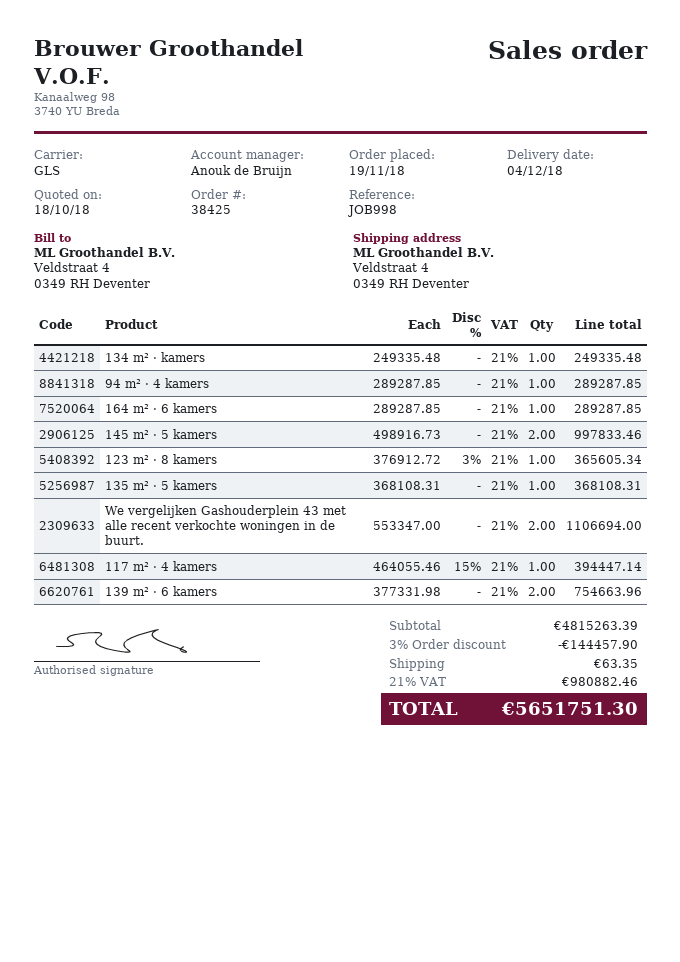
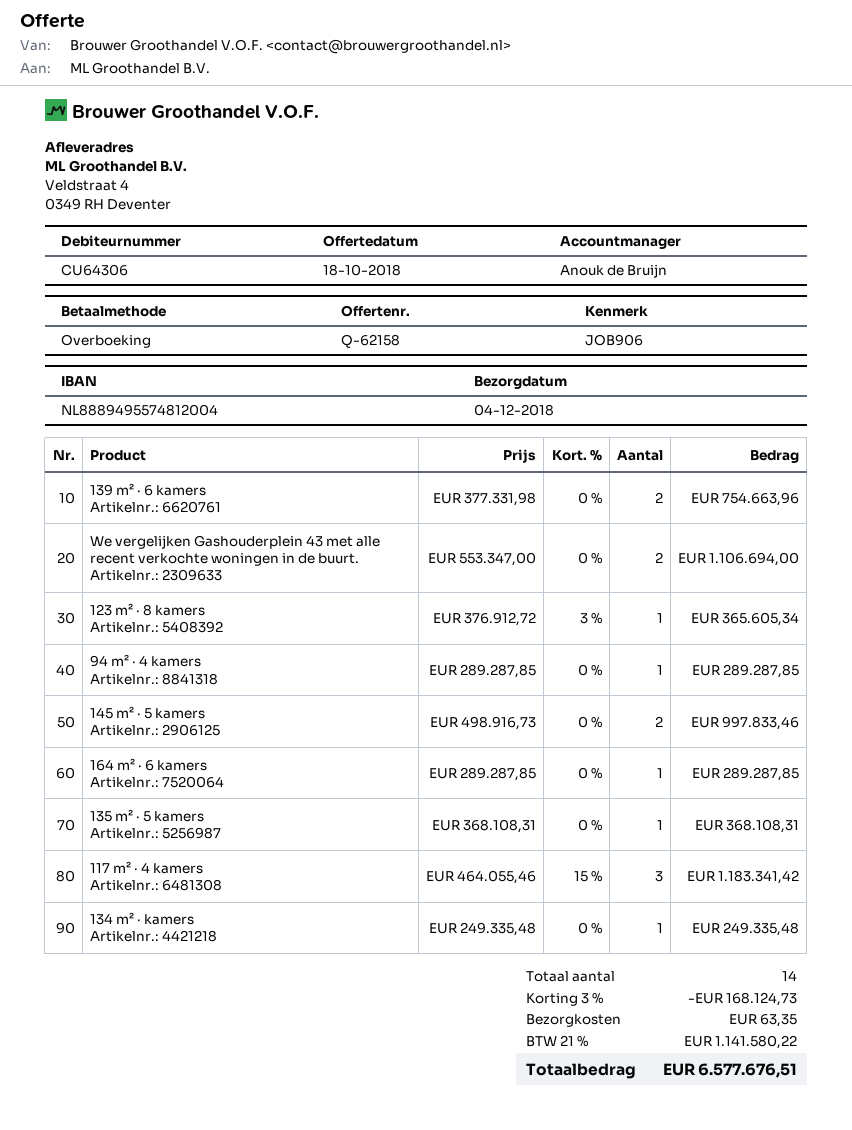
reference: JOB998 -> JOB906
117 m² · 4 kamers: 1 x 464055.46 - 15% = 394447.14 -> 3 x 464055.46 - 15% = 1183341.42
discount: 3% = 144457.90 -> 3% = 168124.73
tax: 21% = 980882.46 -> 21% = 1141580.22
total: 5651751.30 -> 6577676.51

